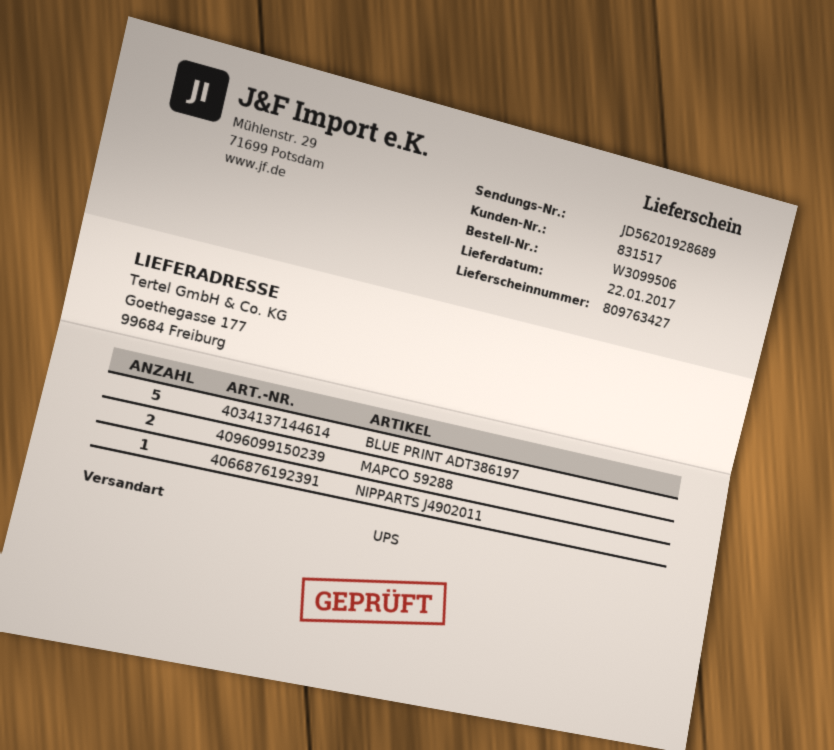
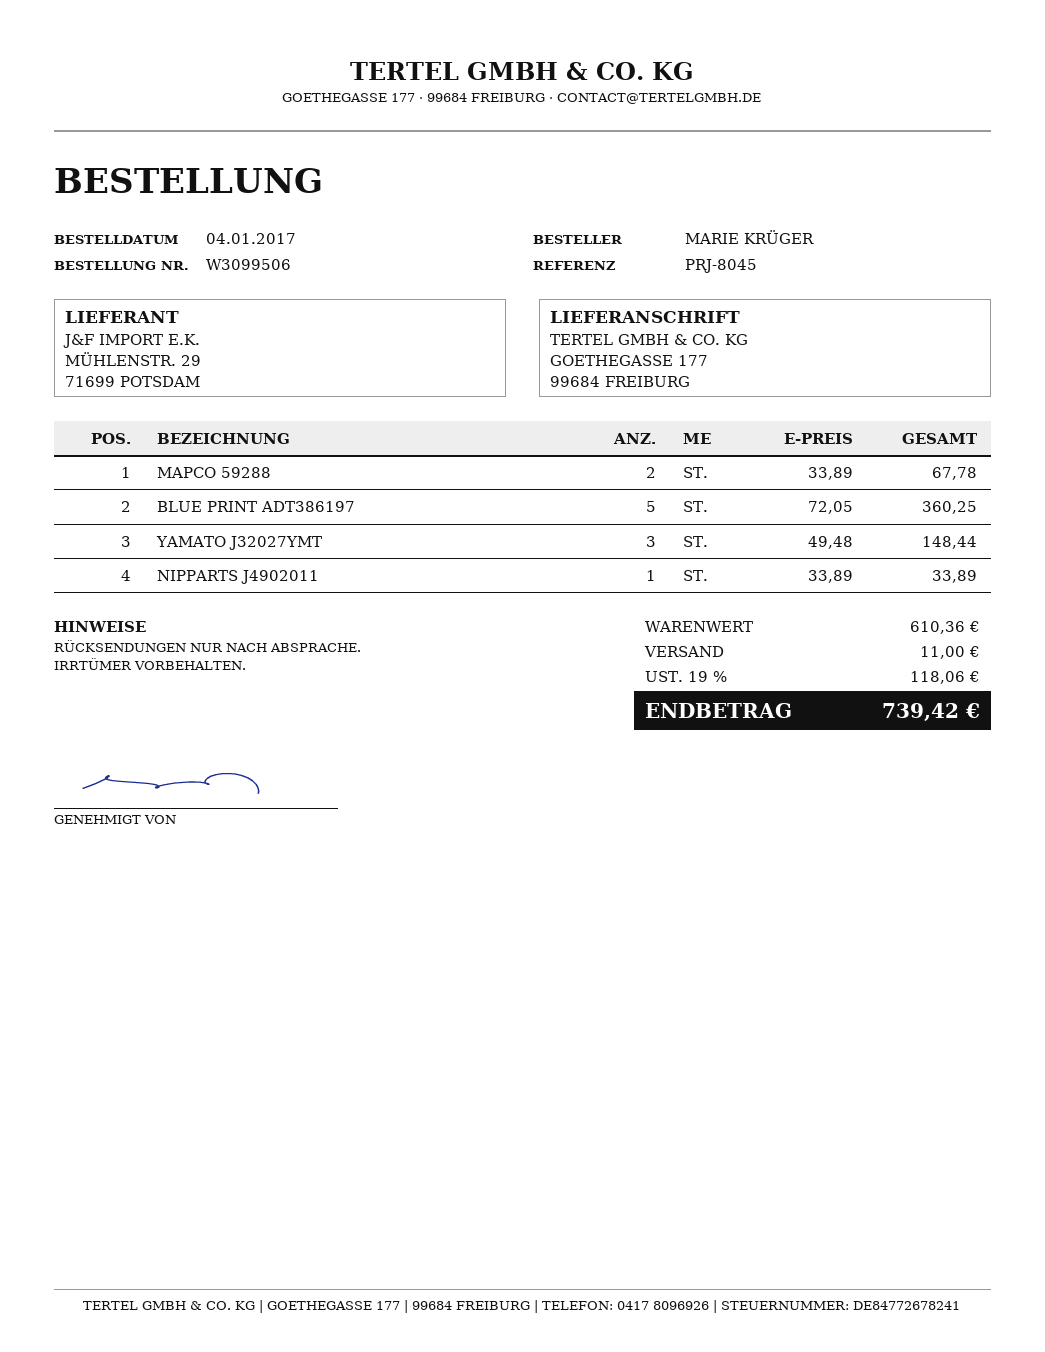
YAMATO J32027YMT: none -> 3

